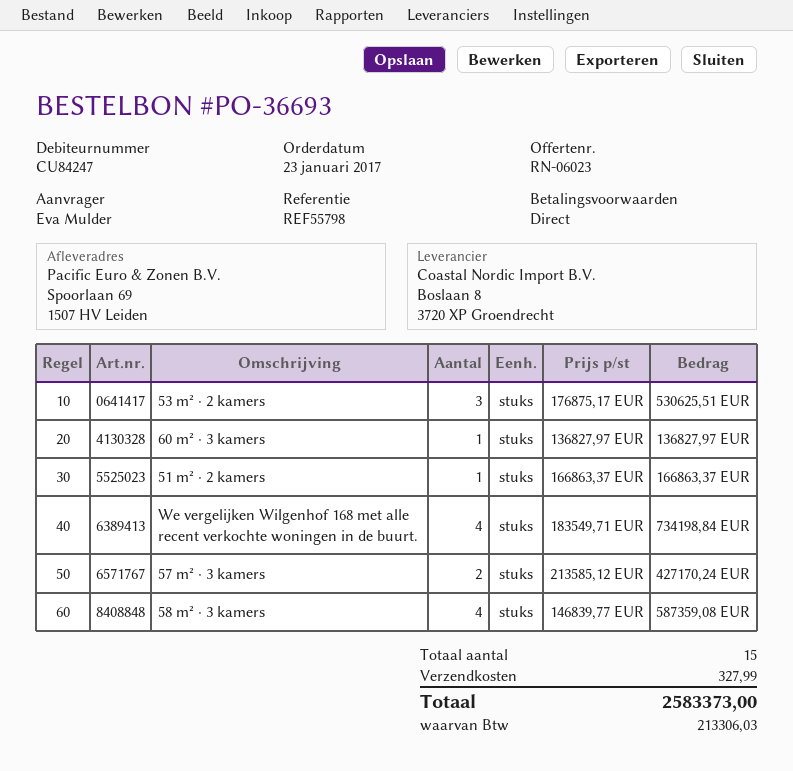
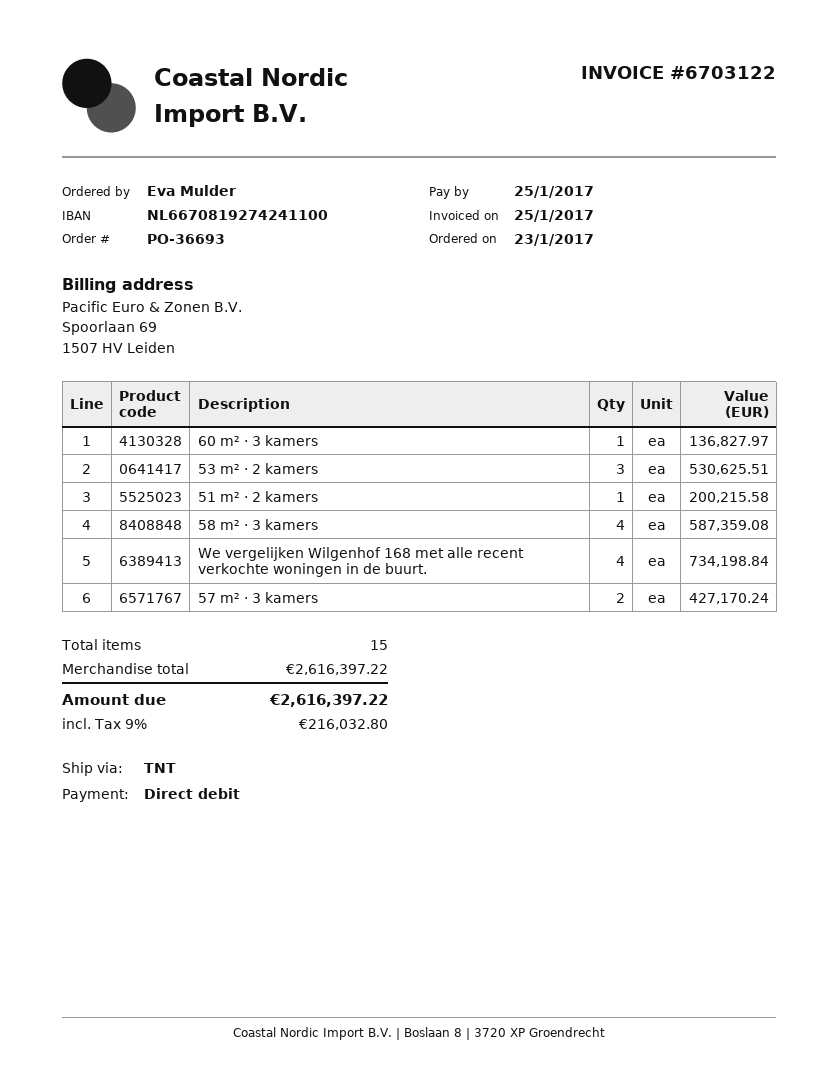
51 m² · 2 kamers: 1 for 166863.37 -> 1 for 200215.58
shipping: 327.99 -> none
tax: 213306.03 -> 216032.80
total: 2583373.00 -> 2616397.22

